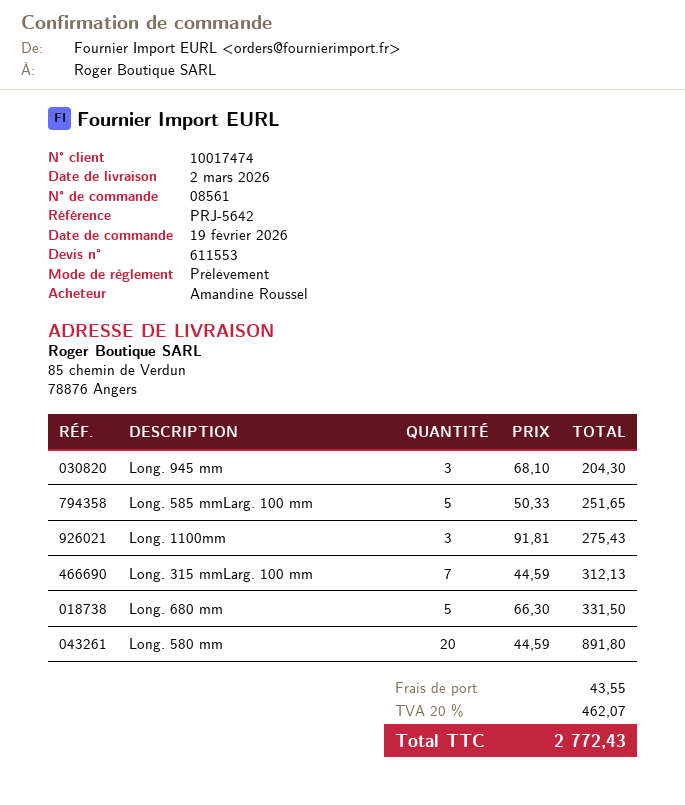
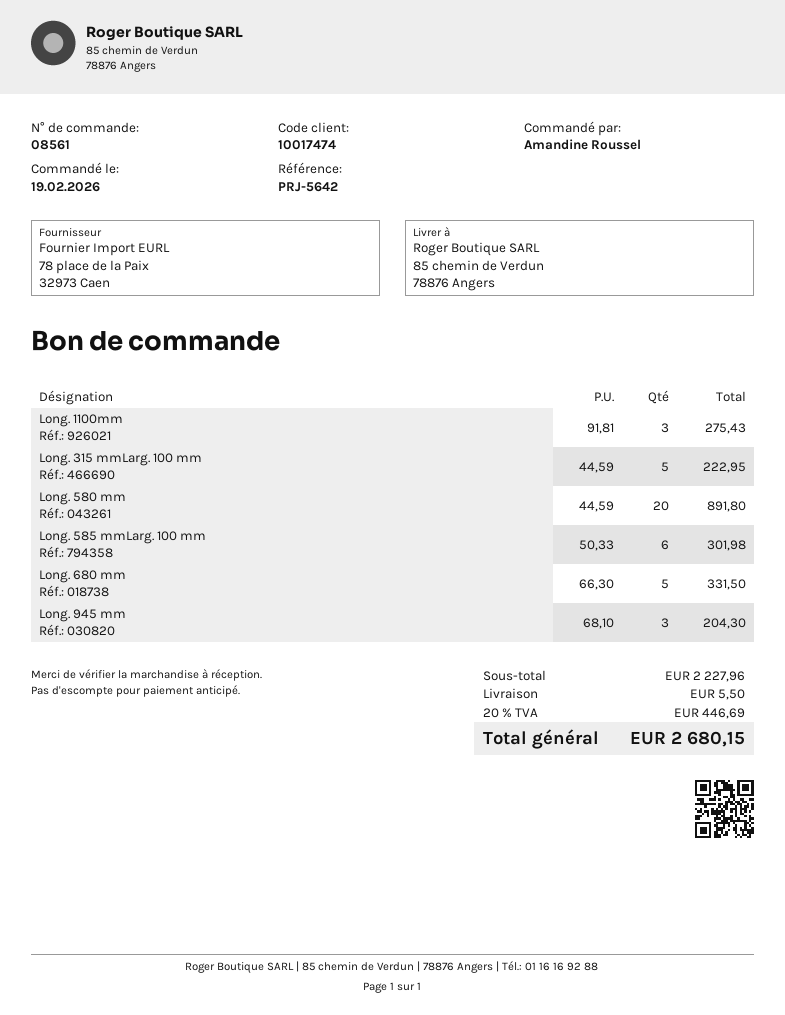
Long. 585 mmLarg. 100 mm: 5 x 50.33 = 251.65 -> 6 x 50.33 = 301.98
Long. 315 mmLarg. 100 mm: 7 x 44.59 = 312.13 -> 5 x 44.59 = 222.95
shipping: 43.55 -> 5.50
tax: 20% = 462.07 -> 20% = 446.69
total: 2772.43 -> 2680.15

